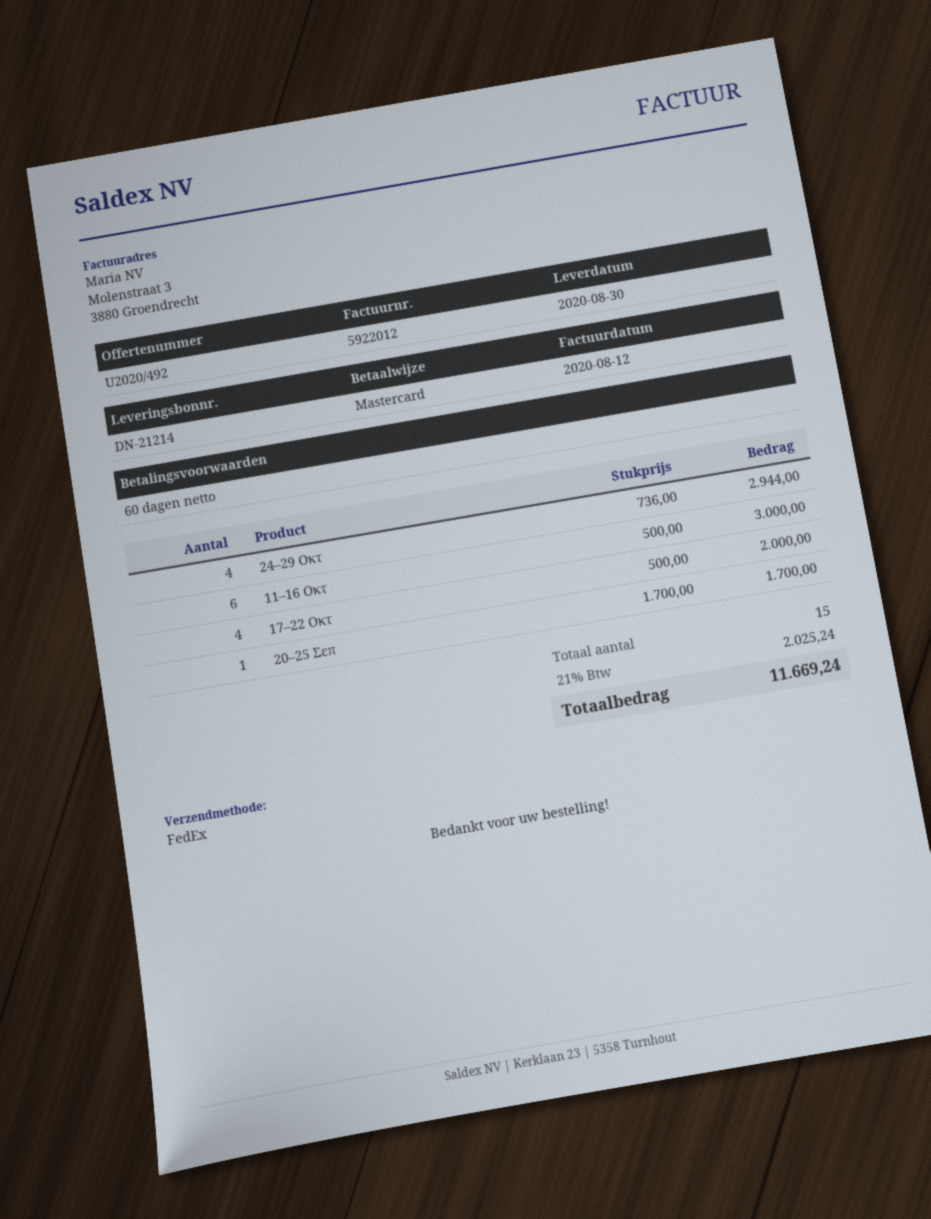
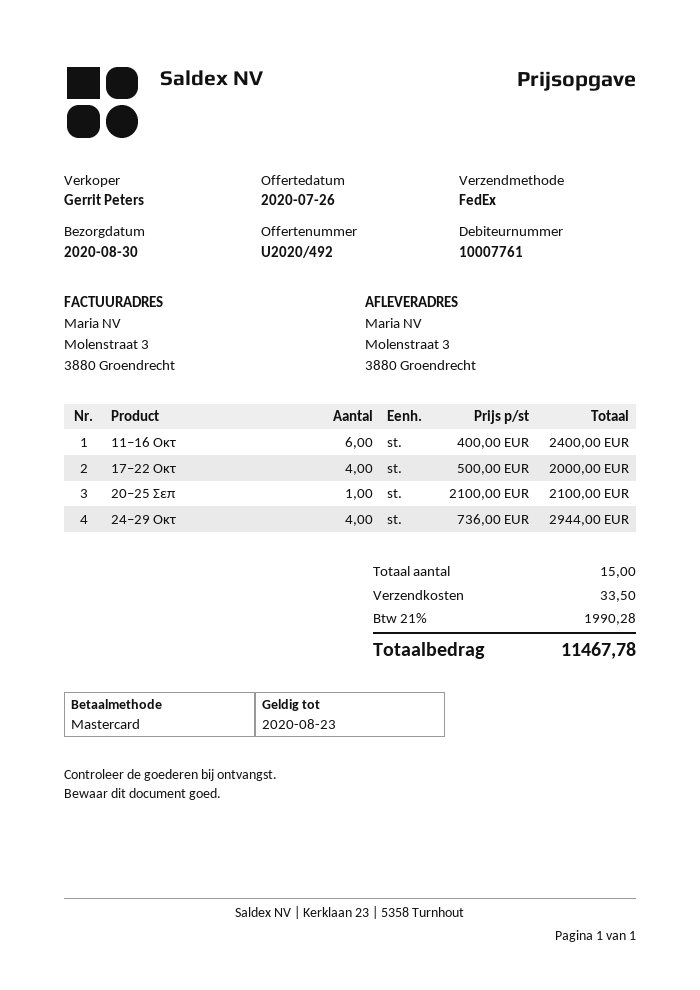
11–16 Οκτ: 6 x 500.00 = 3000.00 -> 6 x 400.00 = 2400.00
20–25 Σεπ: 1 x 1700.00 = 1700.00 -> 1 x 2100.00 = 2100.00
shipping: none -> 33.50
tax: 21% = 2025.24 -> 21% = 1990.28
total: 11669.24 -> 11467.78

